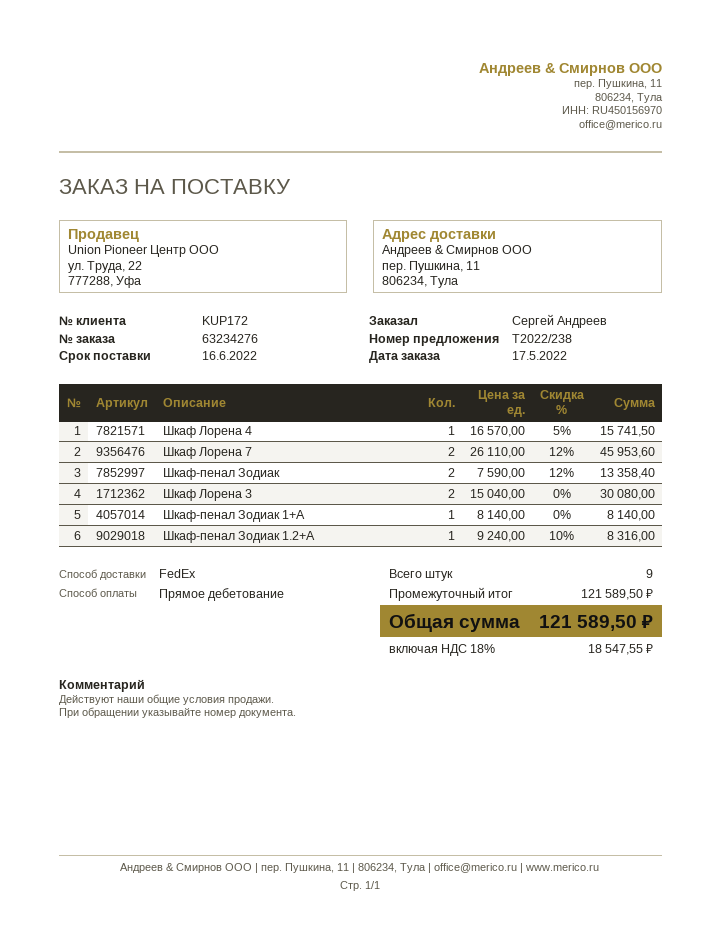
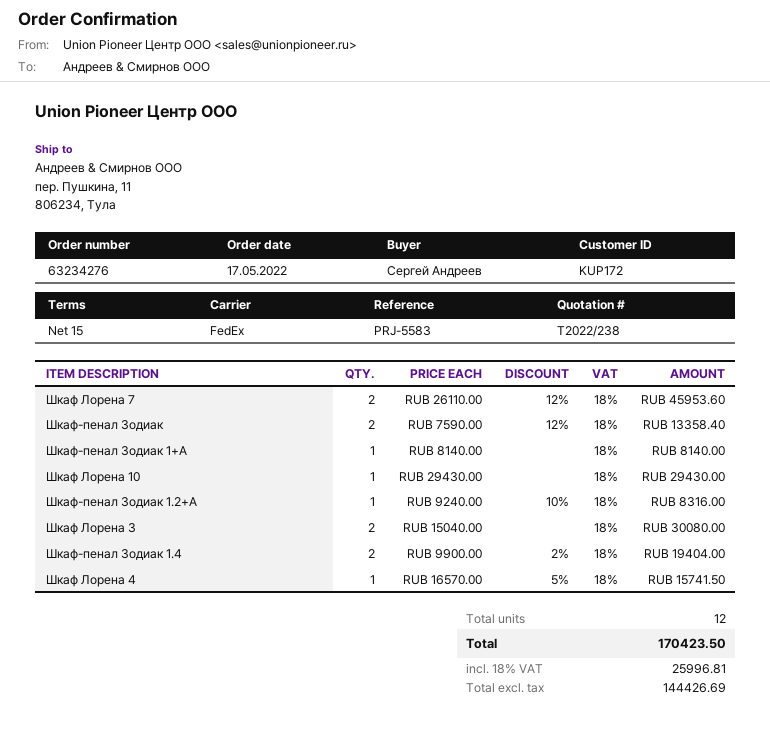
Шкаф Лорена 10: none -> 1 x 29430.00 = 29430.00
Шкаф-пенал Зодиак 1.4: none -> 2 x 9900.00 - 2% = 19404.00
total quantity: 9 -> 12
tax: 18% = 18547.55 -> 18% = 25996.81
total: 121589.50 -> 170423.50

